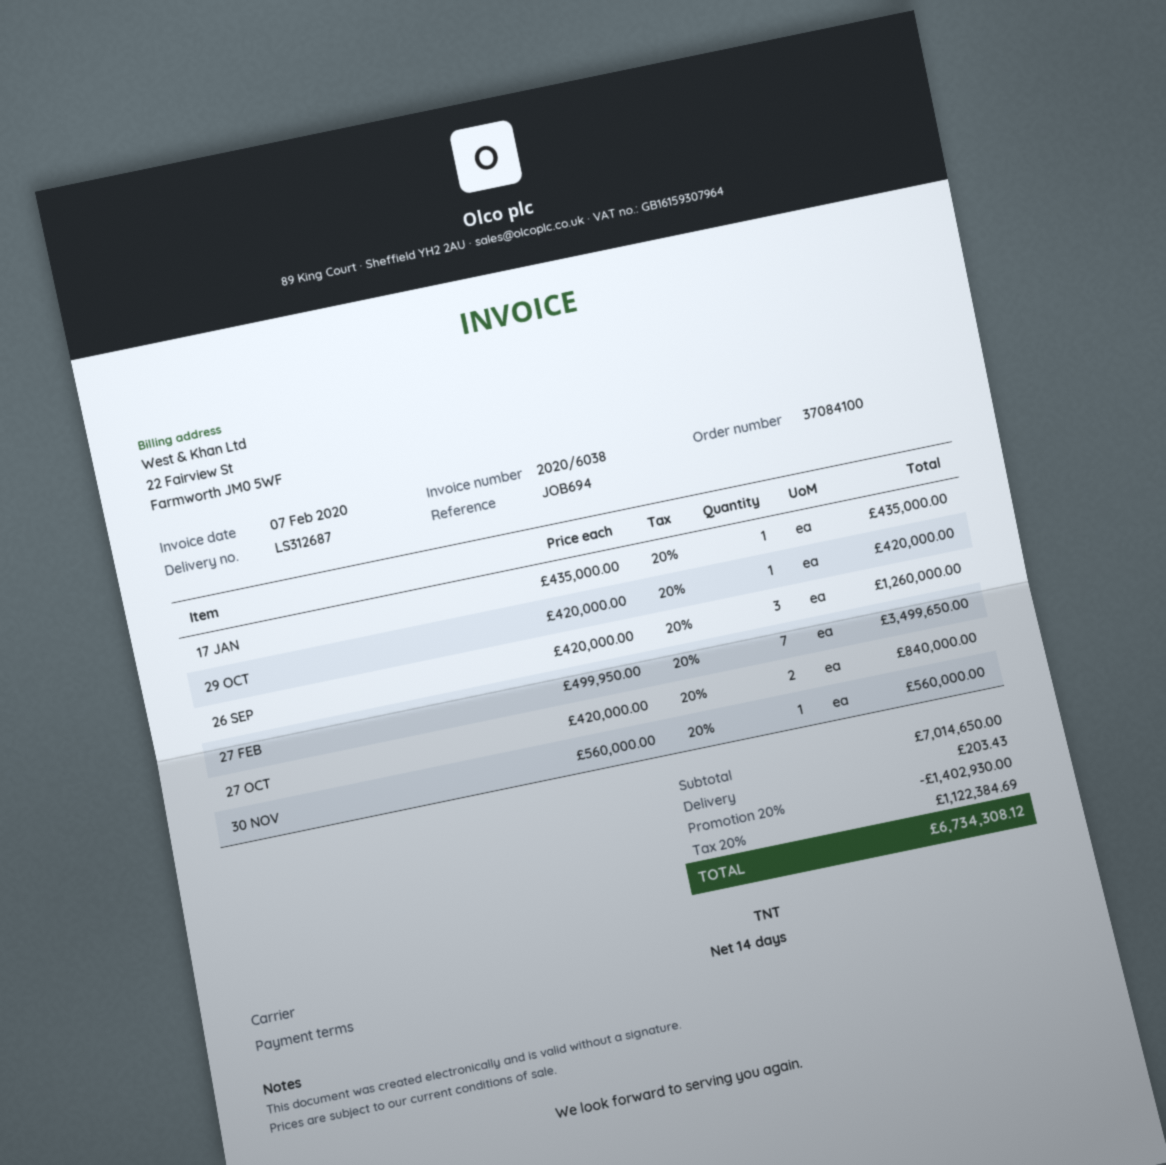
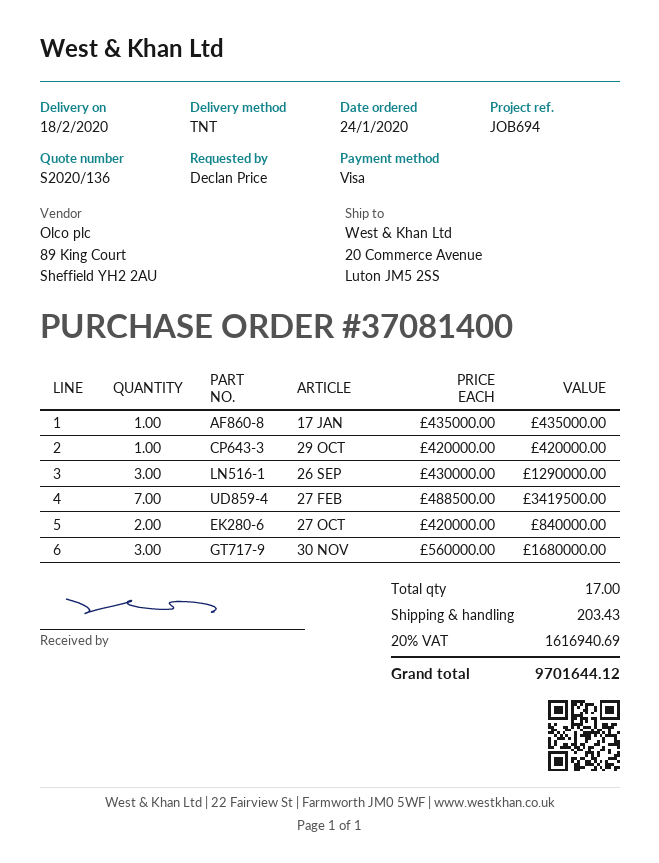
order number: 37084100 -> 37081400
26 SEP: 3 x 420000.00 = 1260000.00 -> 3 x 430000.00 = 1290000.00
27 FEB: 7 x 499950.00 = 3499650.00 -> 7 x 488500.00 = 3419500.00
30 NOV: 1 x 560000.00 = 560000.00 -> 3 x 560000.00 = 1680000.00
discount: 20% = 1402930.00 -> none
tax: 20% = 1122384.69 -> 20% = 1616940.69
total: 6734308.12 -> 9701644.12

